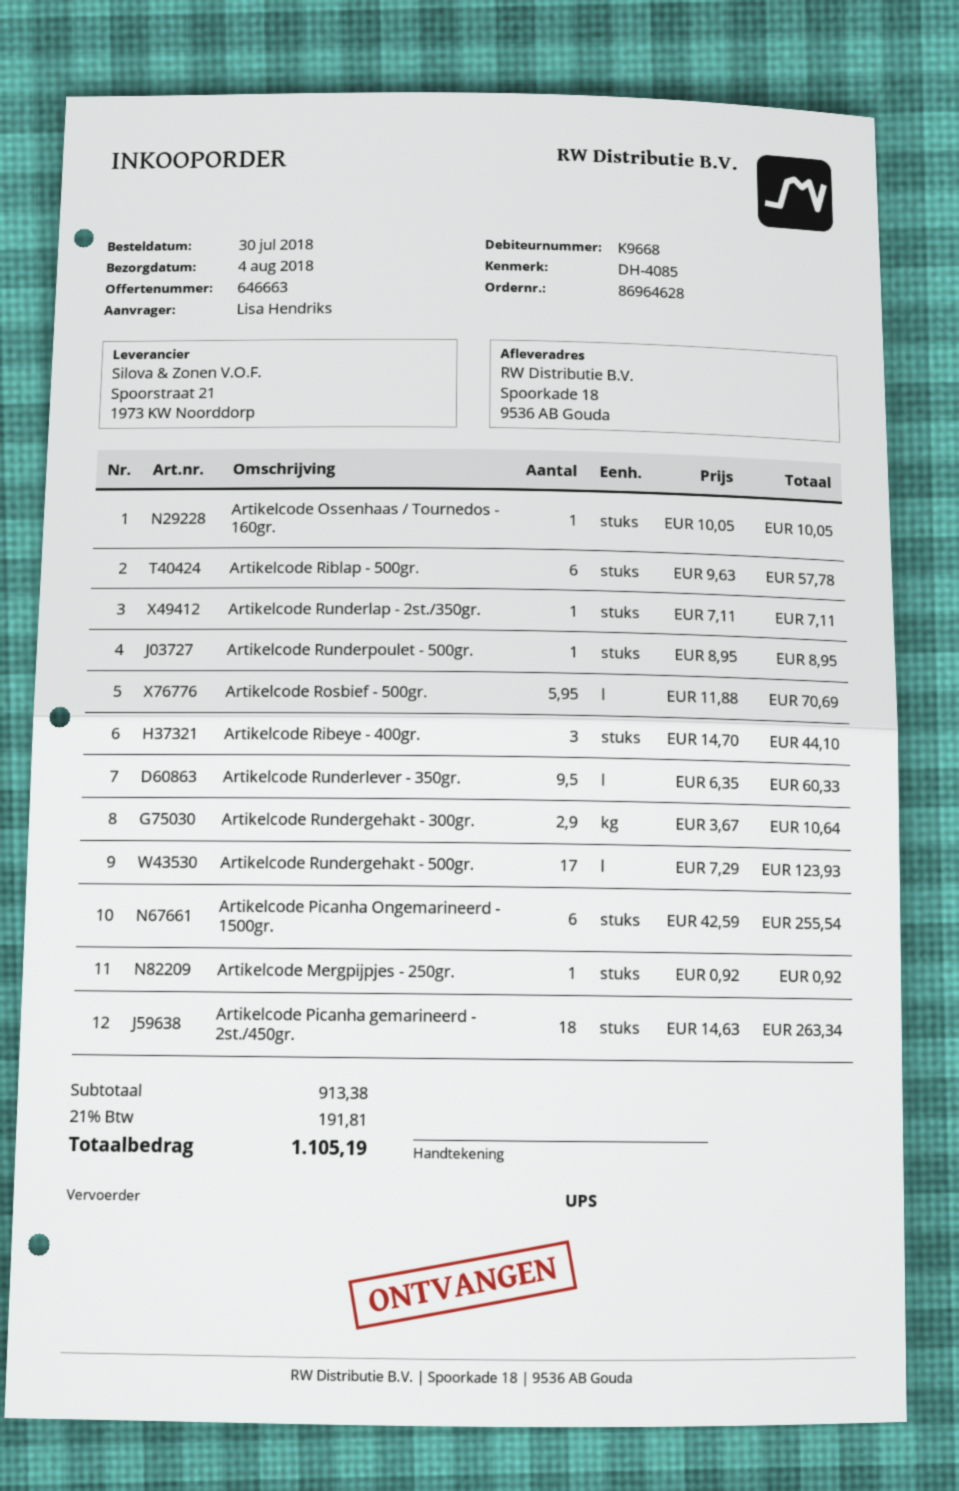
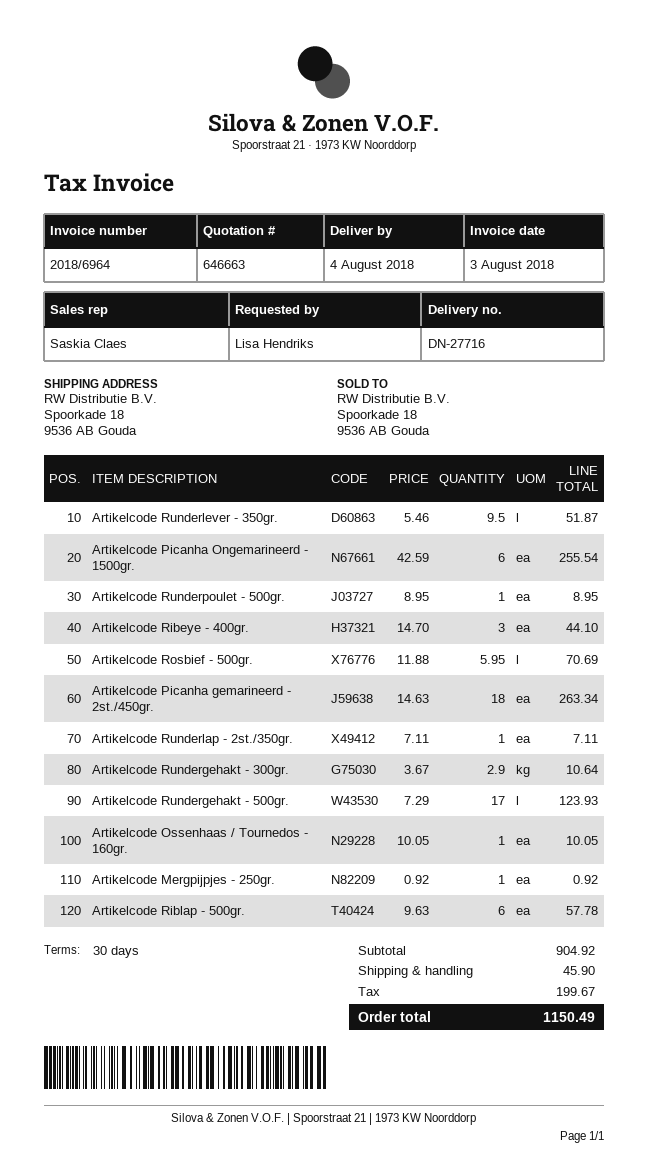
Artikelcode Runderlever - 350gr.: 9.5 x 6.35 = 60.33 -> 9.5 x 5.46 = 51.87
subtotal: 913.38 -> 904.92
shipping: none -> 45.90
tax: 191.81 -> 199.67
total: 1105.19 -> 1150.49

